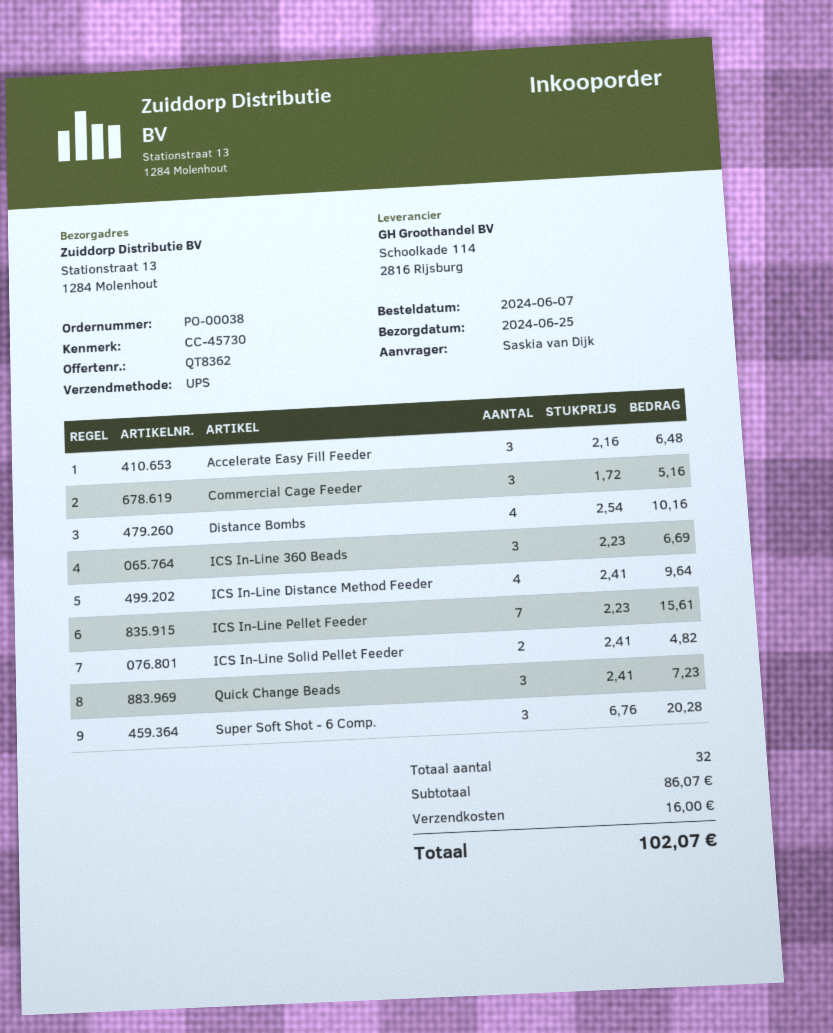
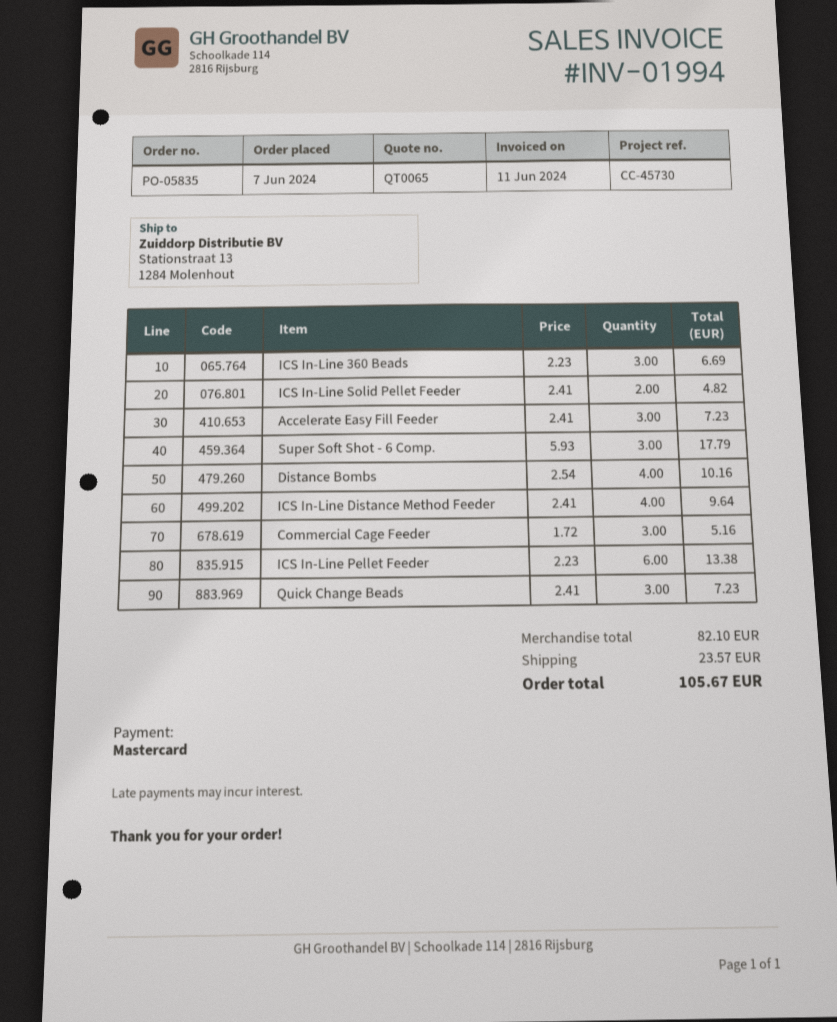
quote number: QT8362 -> QT0065
order number: PO-00038 -> PO-05835
Accelerate Easy Fill Feeder: 3 x 2.16 = 6.48 -> 3 x 2.41 = 7.23
ICS In-Line Pellet Feeder: 7 x 2.23 = 15.61 -> 6 x 2.23 = 13.38
Super Soft Shot - 6 Comp.: 3 x 6.76 = 20.28 -> 3 x 5.93 = 17.79
subtotal: 86.07 -> 82.10
shipping: 16.00 -> 23.57
total: 102.07 -> 105.67

